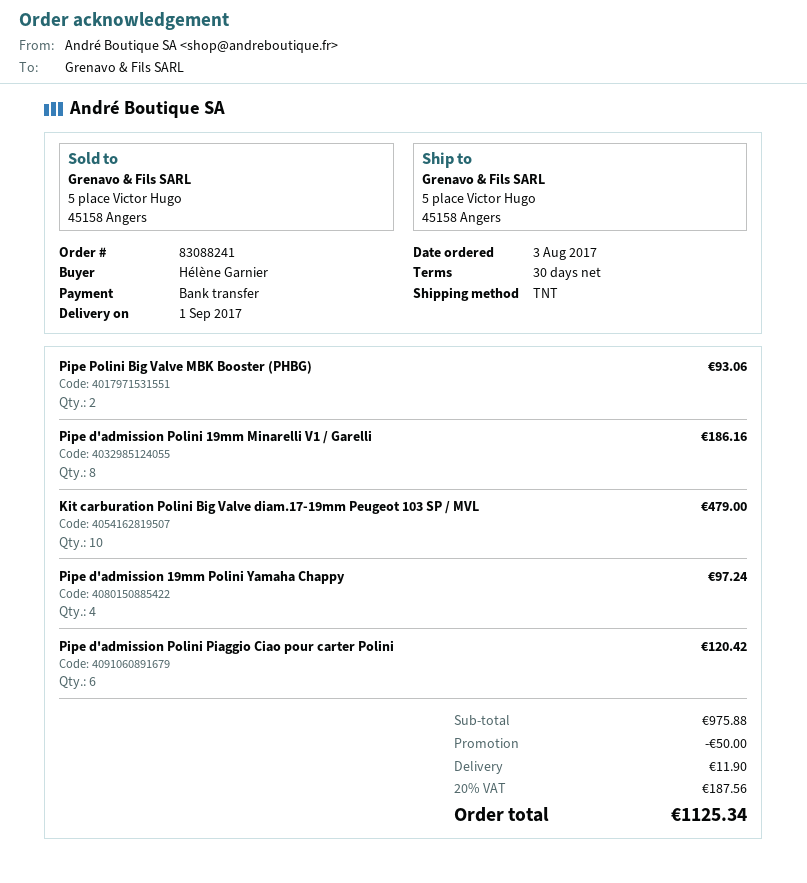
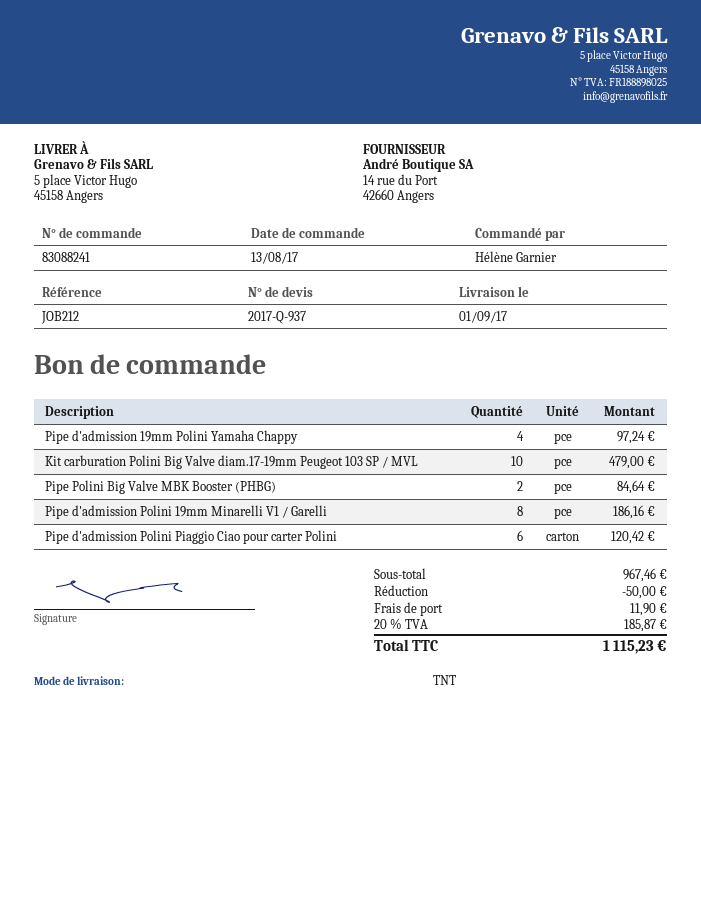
order date: 2017-08-03 -> 2017-08-13
Pipe Polini Big Valve MBK Booster (PHBG): 2 for 93.06 -> 2 for 84.64
subtotal: 975.88 -> 967.46
tax: 20% = 187.56 -> 20% = 185.87
total: 1125.34 -> 1115.23

